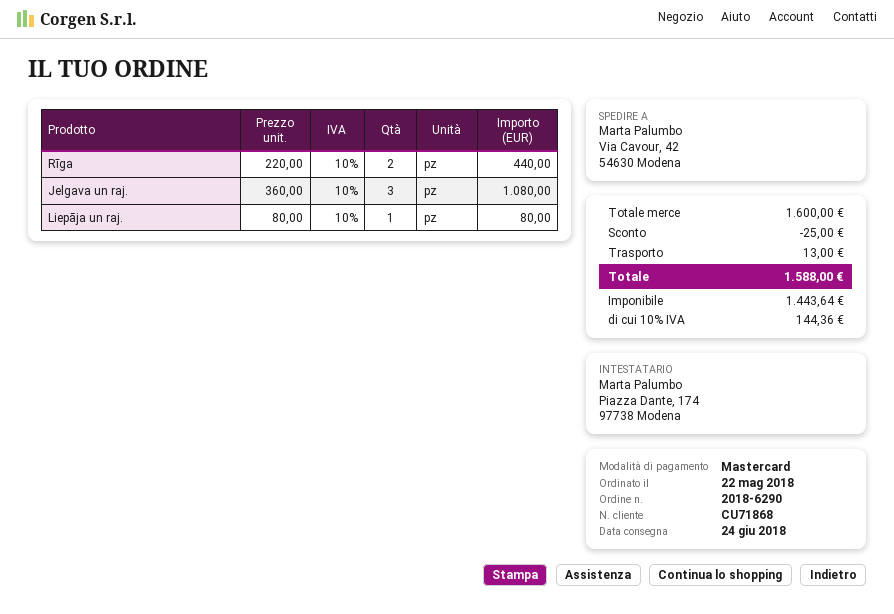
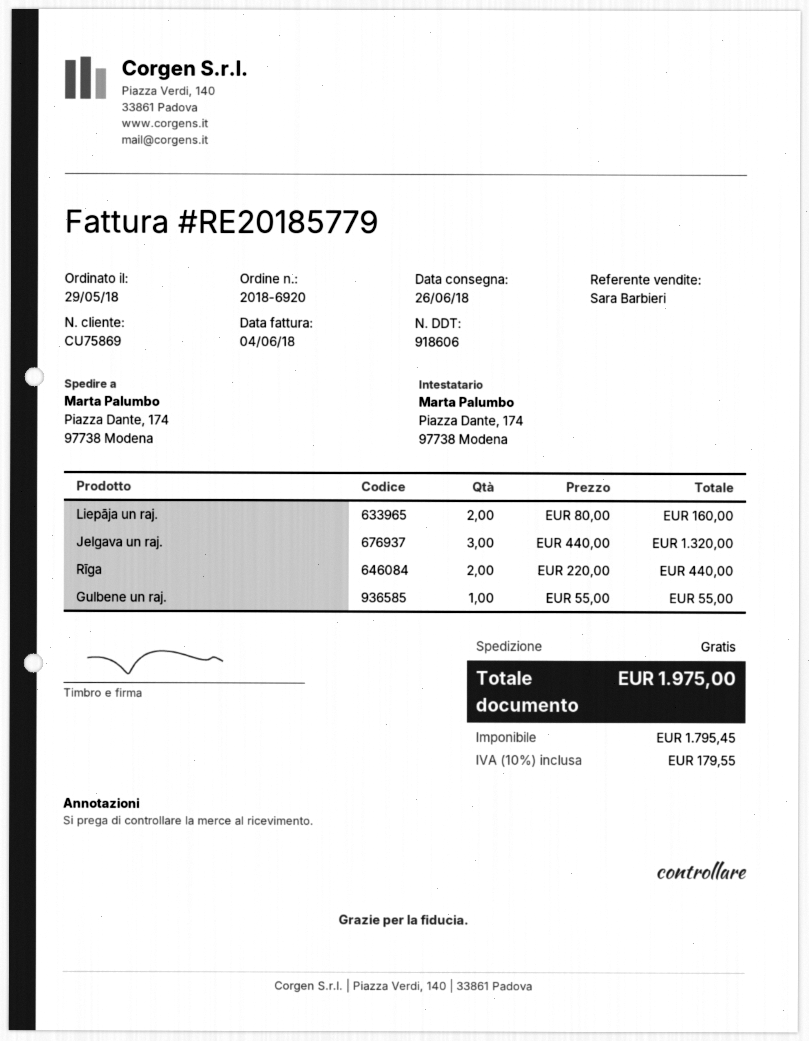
order number: 2018-6290 -> 2018-6920
order date: 2018-05-22 -> 2018-05-29
delivery date: 2018-06-24 -> 2018-06-26
customer number: CU71868 -> CU75869
ship to: Via Cavour, 42, 54630 Modena -> Piazza Dante, 174, 97738 Modena
Jelgava un raj.: 3 x 360.00 = 1080.00 -> 3 x 440.00 = 1320.00
Liepāja un raj.: 1 x 80.00 = 80.00 -> 2 x 80.00 = 160.00
Gulbene un raj.: none -> 1 x 55.00 = 55.00
discount: 25.00 -> none
shipping: 13.00 -> 0.00
net: 1443.64 -> 1795.45
tax: 10% = 144.36 -> 10% = 179.55
total: 1588.00 -> 1975.00

